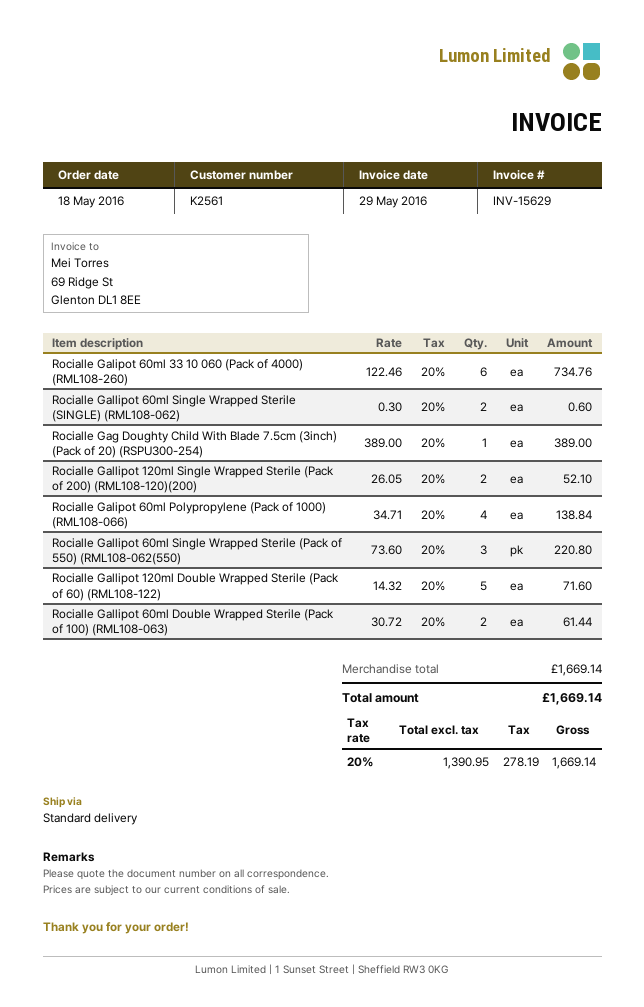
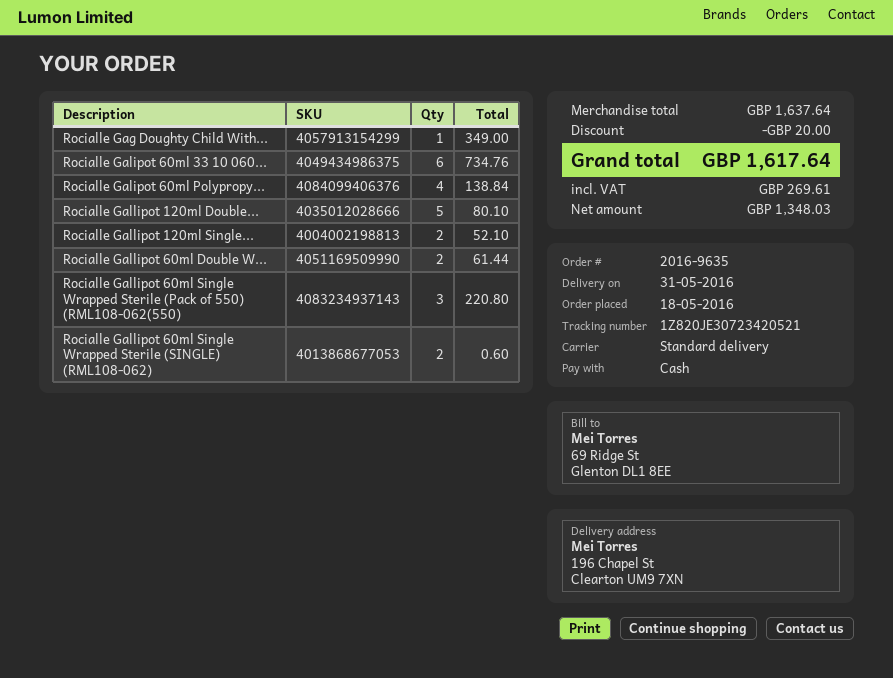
Rocialle Gag Doughty Child With Blade 7.5cm (3inch) (Pack of 20) (RSPU300-254): 1 for 389.00 -> 1 for 349.00
Rocialle Gallipot 120ml Double Wrapped Sterile (Pack of 60) (RML108-122): 5 for 71.60 -> 5 for 80.10
subtotal: 1669.14 -> 1637.64
discount: none -> 20.00
net: 1390.95 -> 1348.03
tax: 278.19 -> 269.61
total: 1669.14 -> 1617.64

